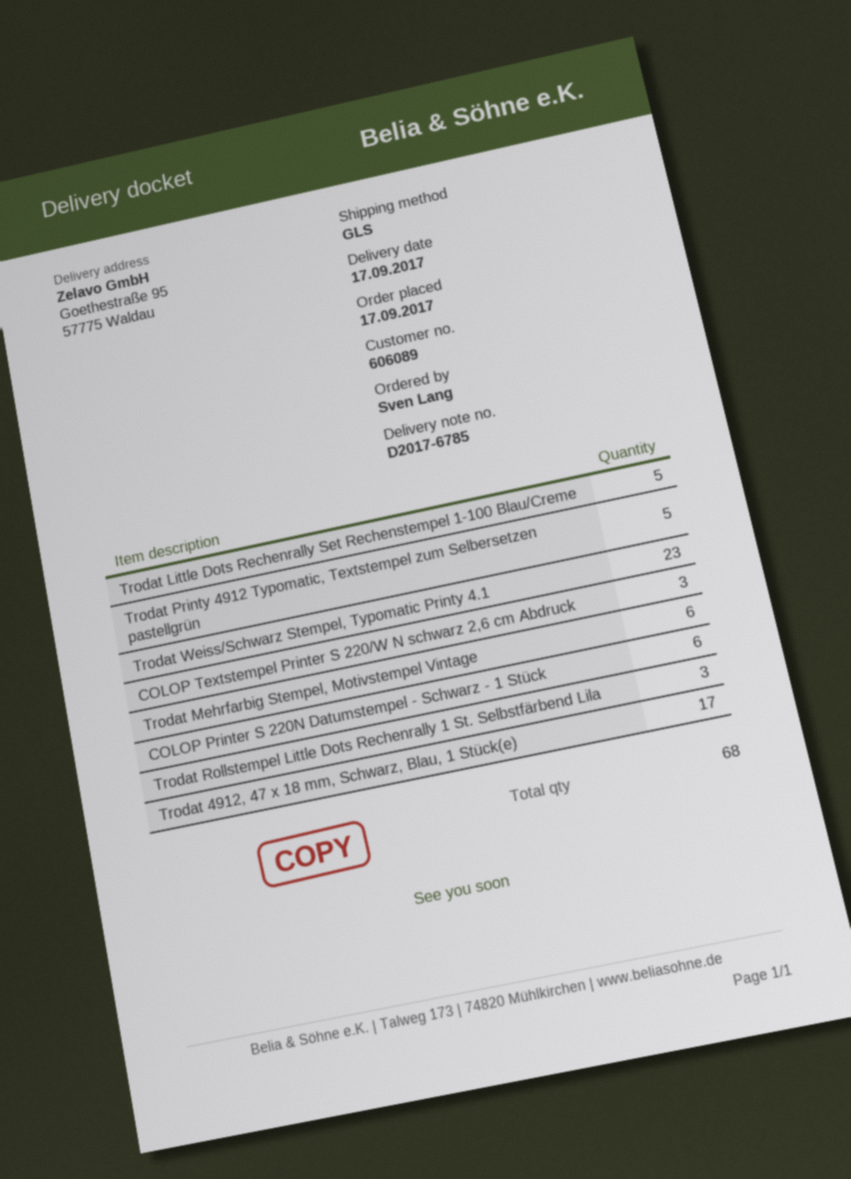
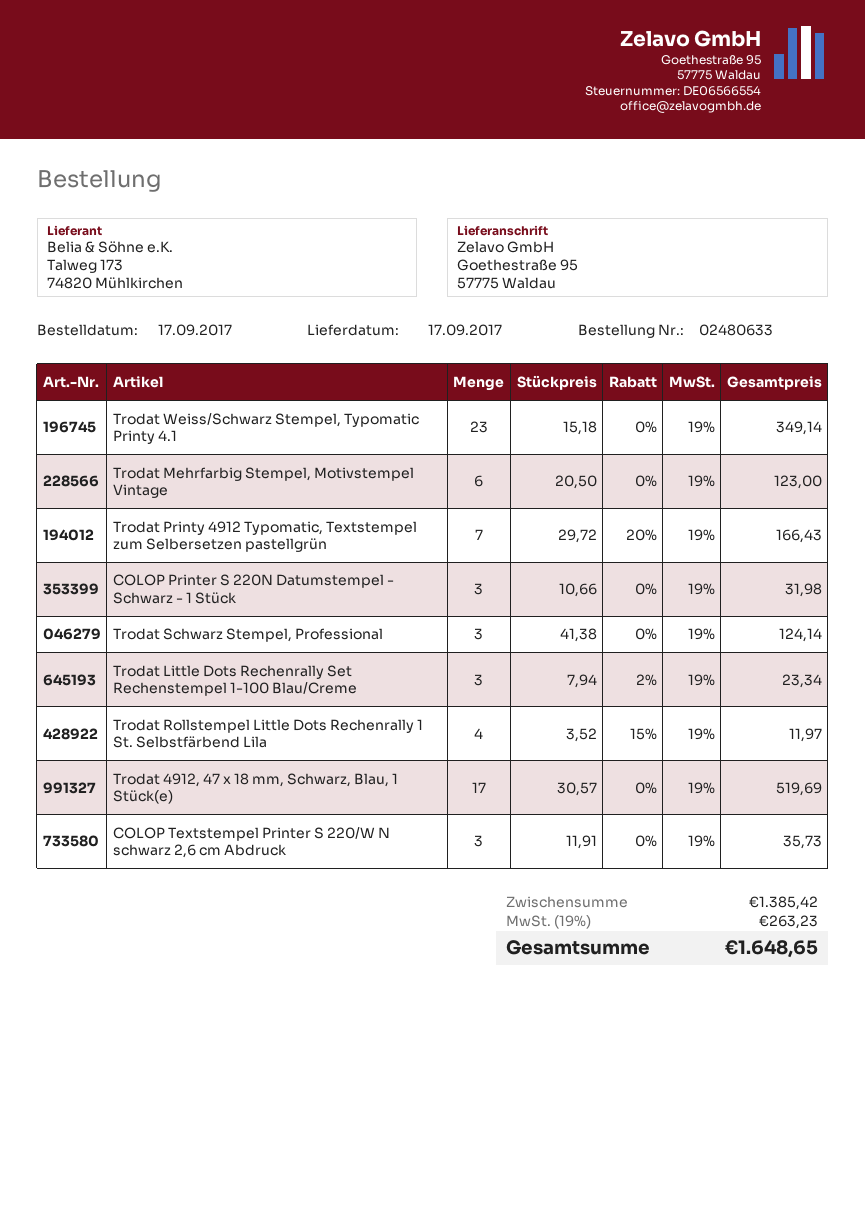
Trodat Little Dots Rechenrally Set Rechenstempel 1-100 Blau/Creme: 5 -> 3
Trodat Printy 4912 Typomatic, Textstempel zum Selbersetzen pastellgrün: 5 -> 7
COLOP Printer S 220N Datumstempel - Schwarz - 1 Stück: 6 -> 3
Trodat Rollstempel Little Dots Rechenrally 1 St. Selbstfärbend Lila: 3 -> 4
Trodat Schwarz Stempel, Professional: none -> 3

